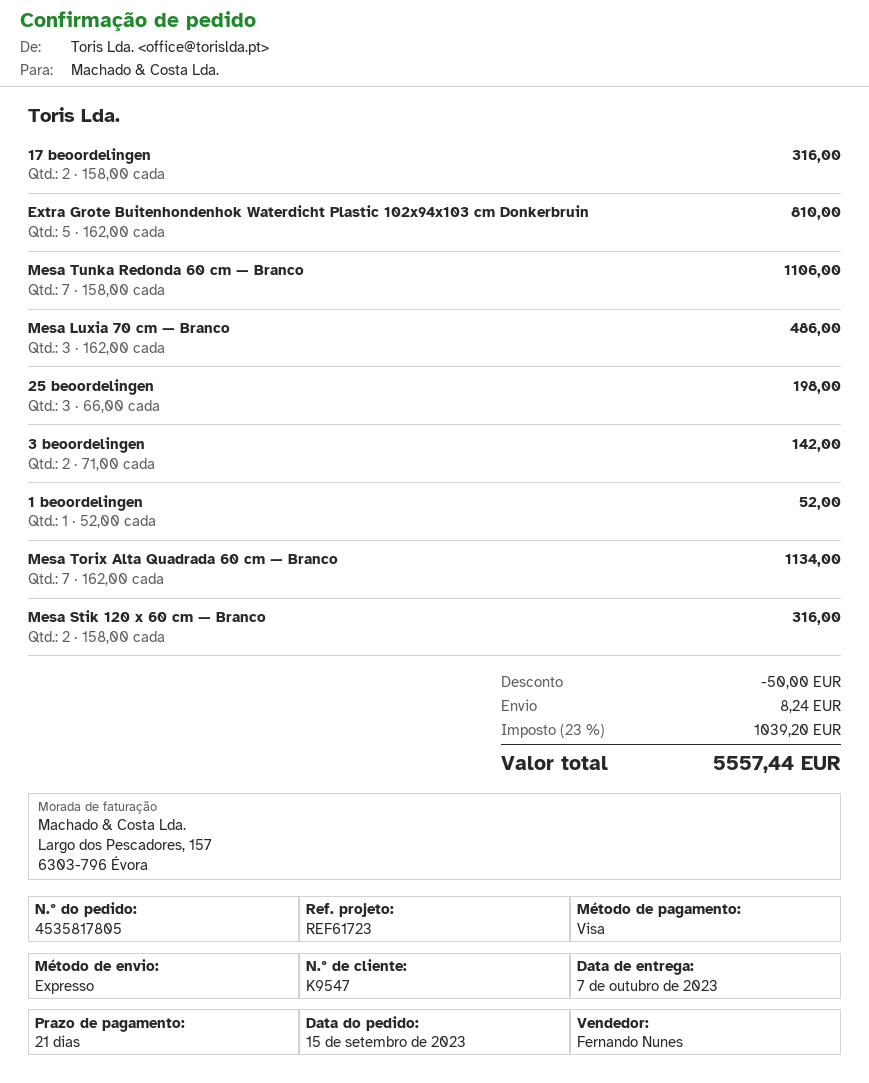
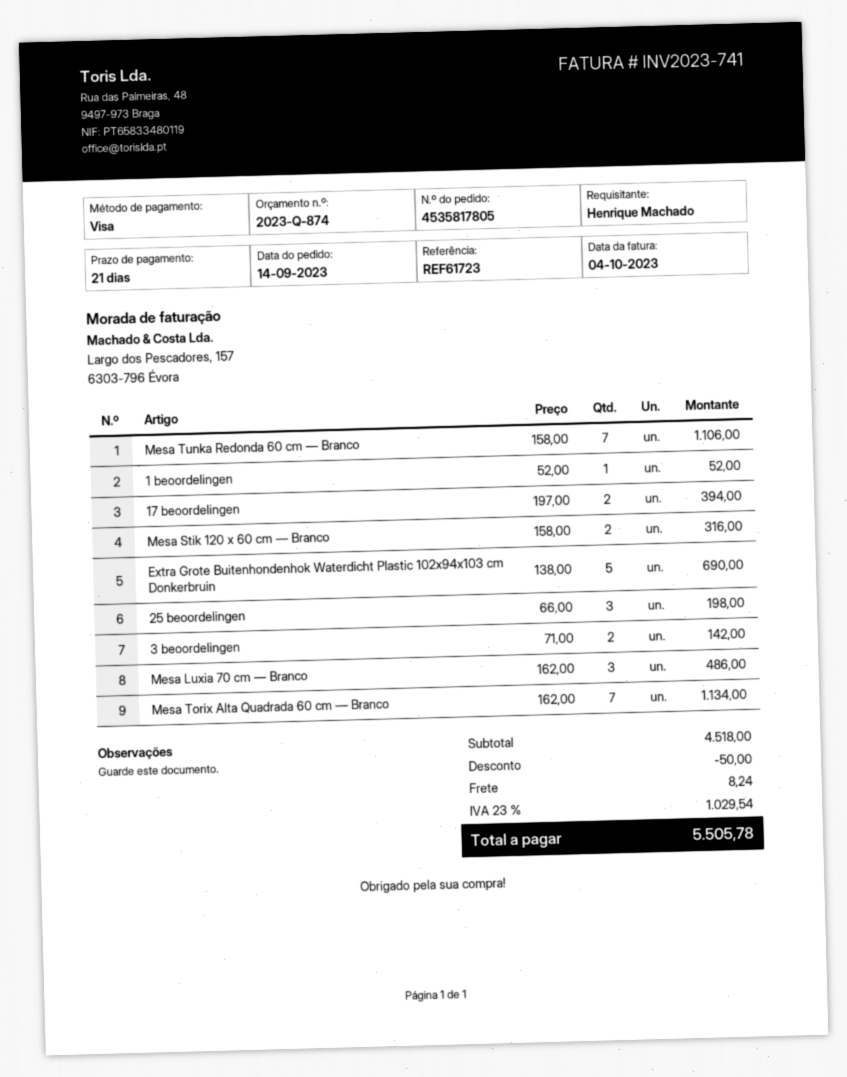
order date: 2023-09-15 -> 2023-09-14
17 beoordelingen: 2 x 158.00 = 316.00 -> 2 x 197.00 = 394.00
Extra Grote Buitenhondenhok Waterdicht Plastic 102x94x103 cm Donkerbruin: 5 x 162.00 = 810.00 -> 5 x 138.00 = 690.00
tax: 23% = 1039.20 -> 23% = 1029.54
total: 5557.44 -> 5505.78

